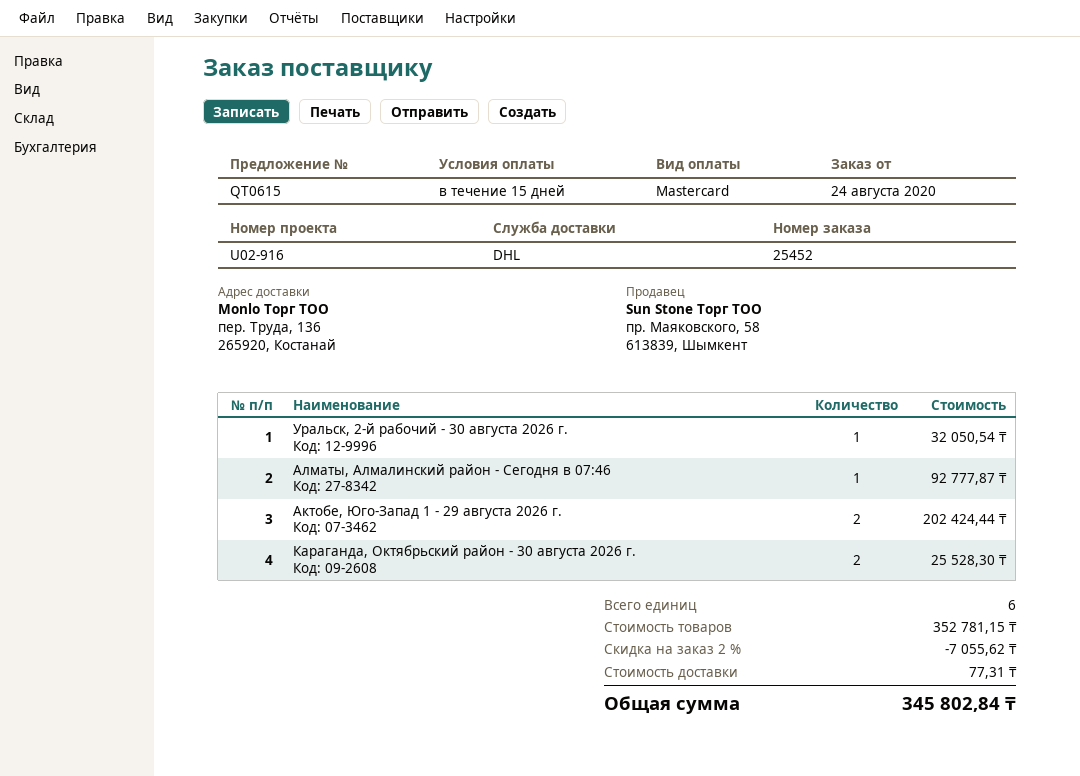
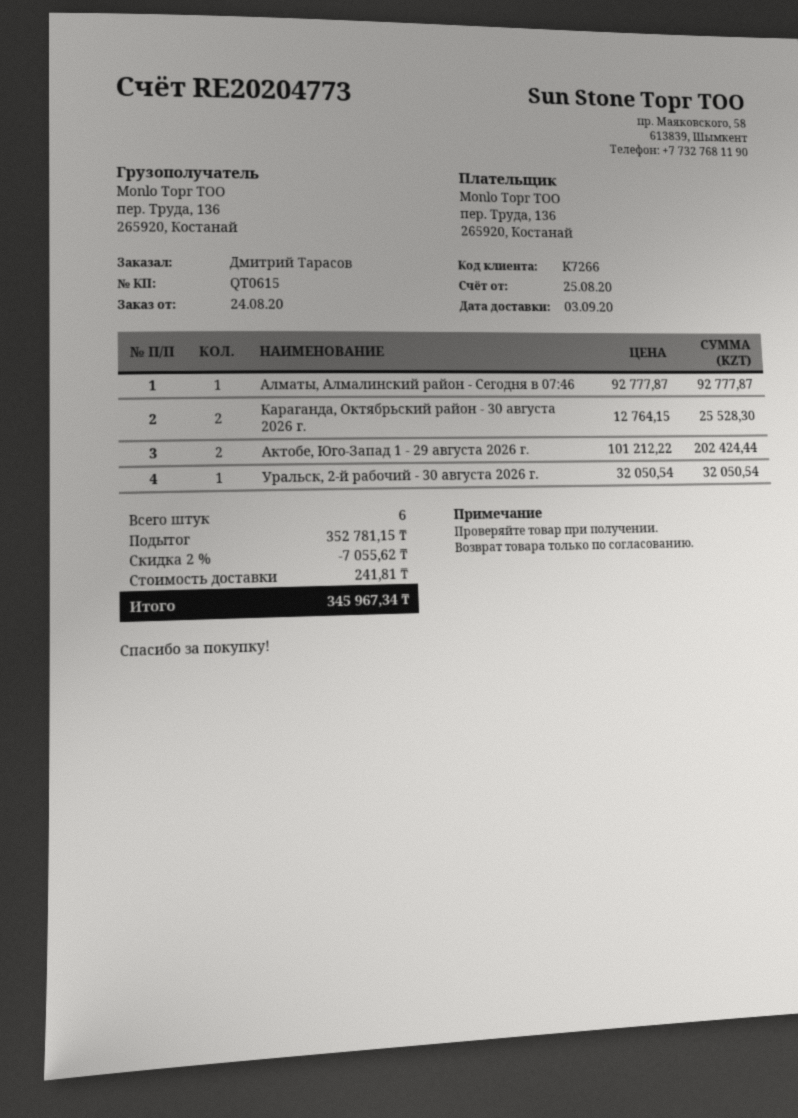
shipping: 77.31 -> 241.81
total: 345802.84 -> 345967.34

